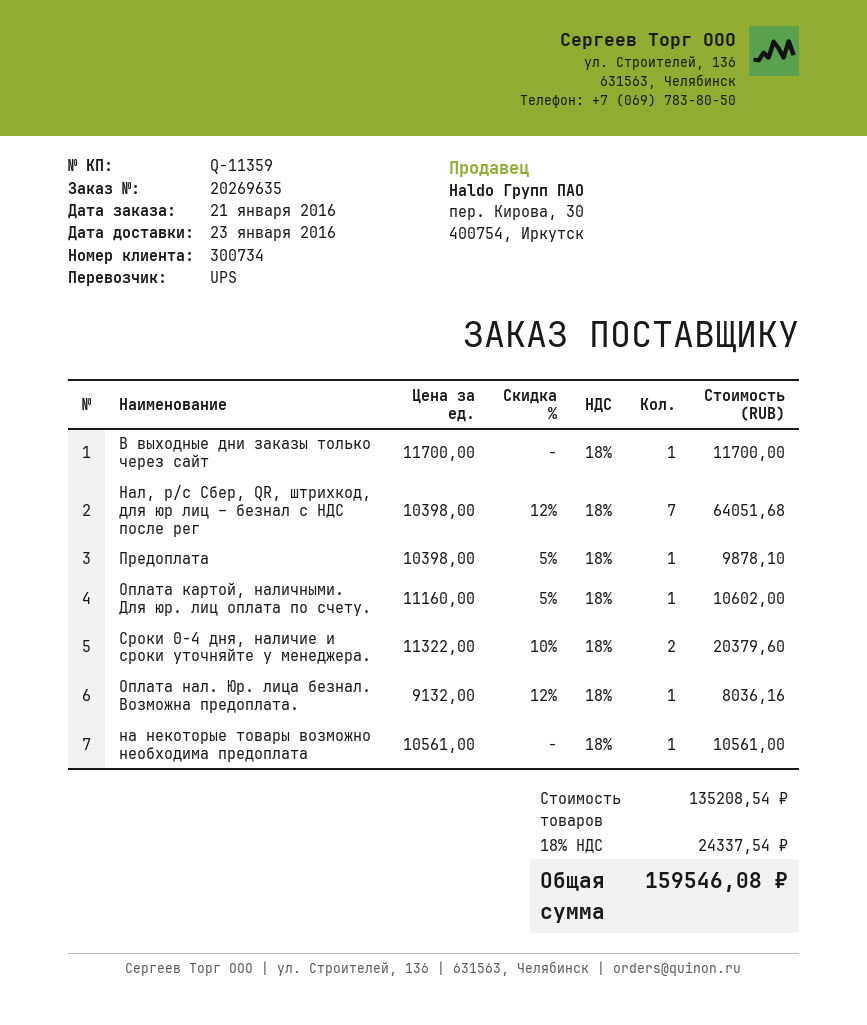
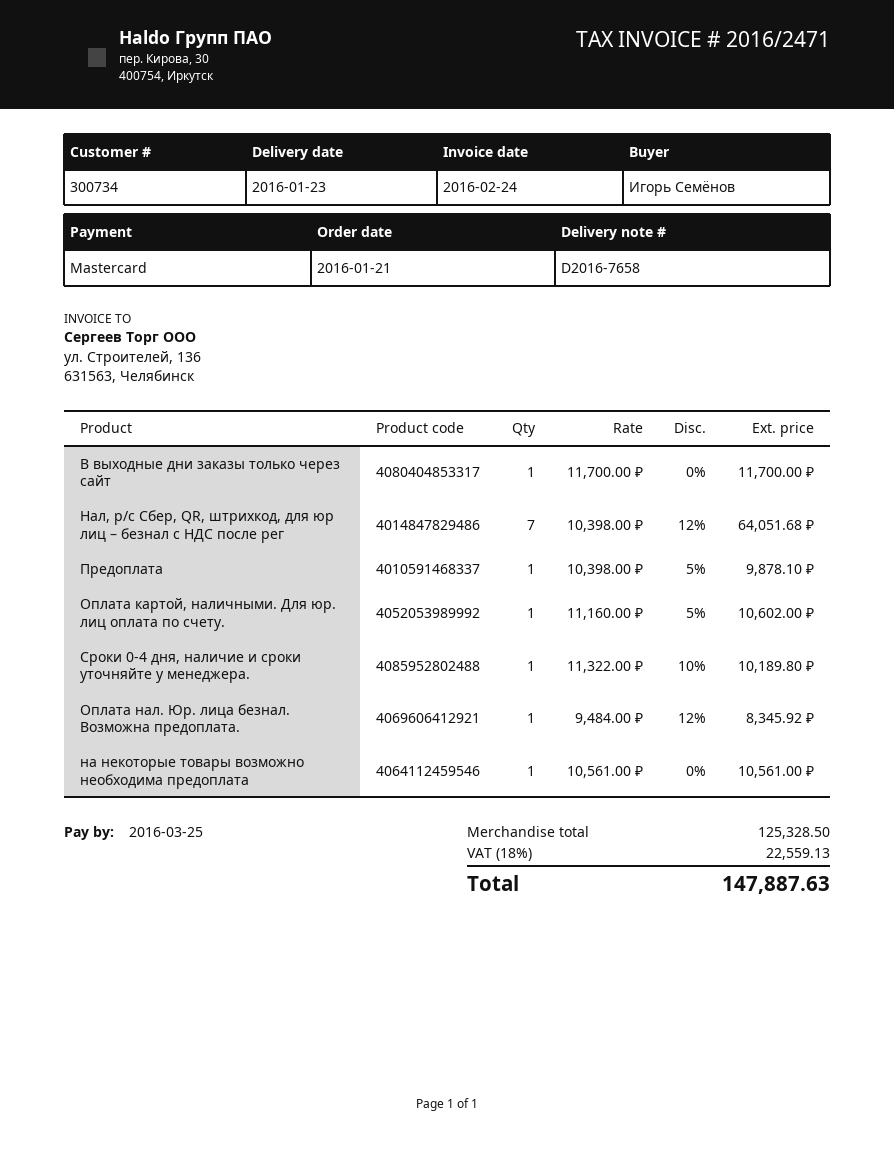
Сроки 0-4 дня, наличие и сроки уточняйте у менеджера.: 2 x 11322.00 - 10% = 20379.60 -> 1 x 11322.00 - 10% = 10189.80
Оплата нал. Юр. лица безнал. Возможна предоплата.: 1 x 9132.00 - 12% = 8036.16 -> 1 x 9484.00 - 12% = 8345.92
subtotal: 135208.54 -> 125328.50
tax: 18% = 24337.54 -> 18% = 22559.13
total: 159546.08 -> 147887.63

